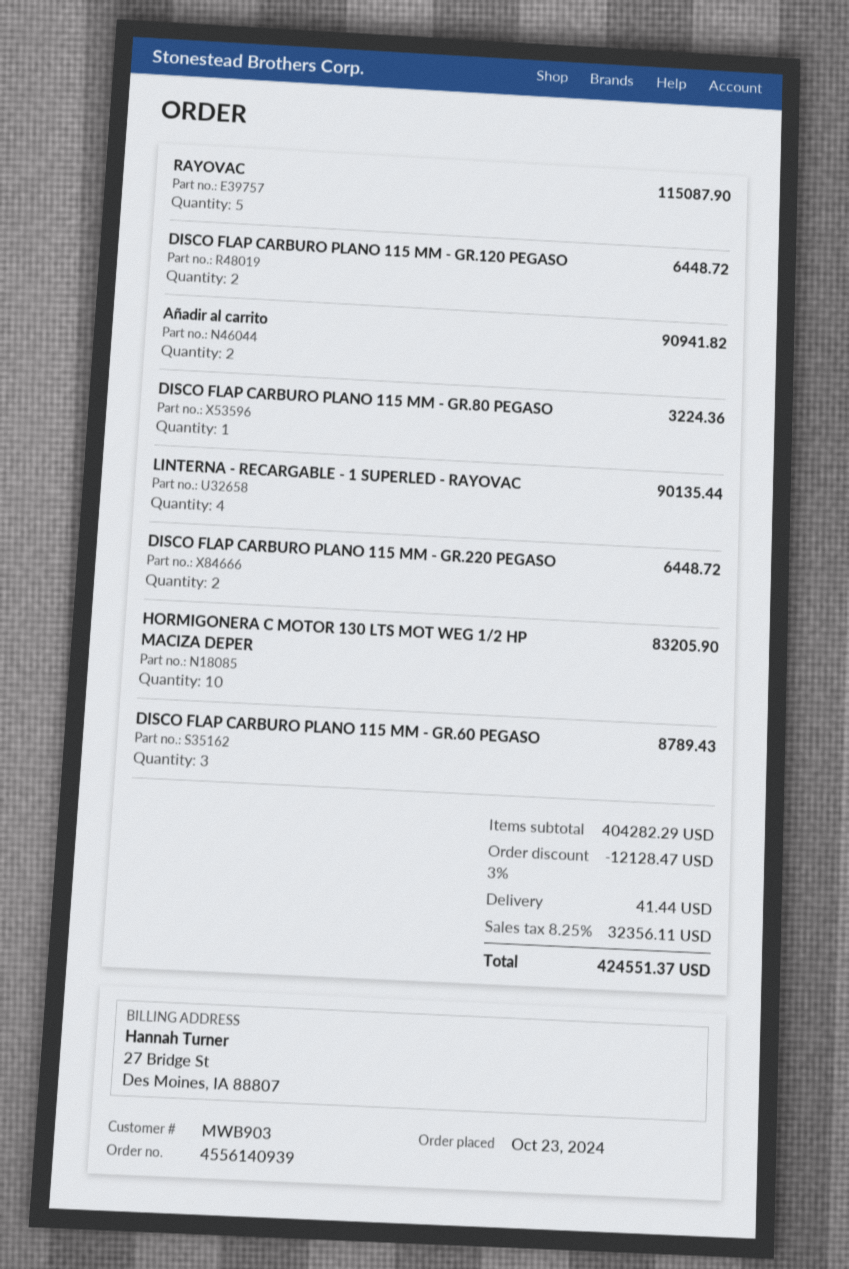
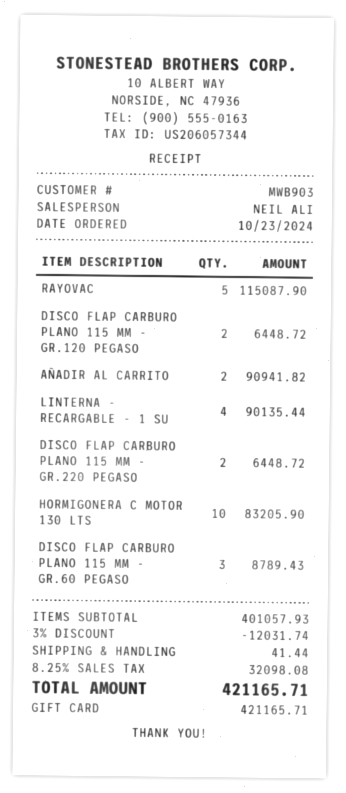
DISCO FLAP CARBURO PLANO 115 MM - GR.80 PEGASO: 1 for 3224.36 -> none
subtotal: 404282.29 -> 401057.93
discount: 3% = 12128.47 -> 3% = 12031.74
tax: 8.25% = 32356.11 -> 8.25% = 32098.08
total: 424551.37 -> 421165.71

